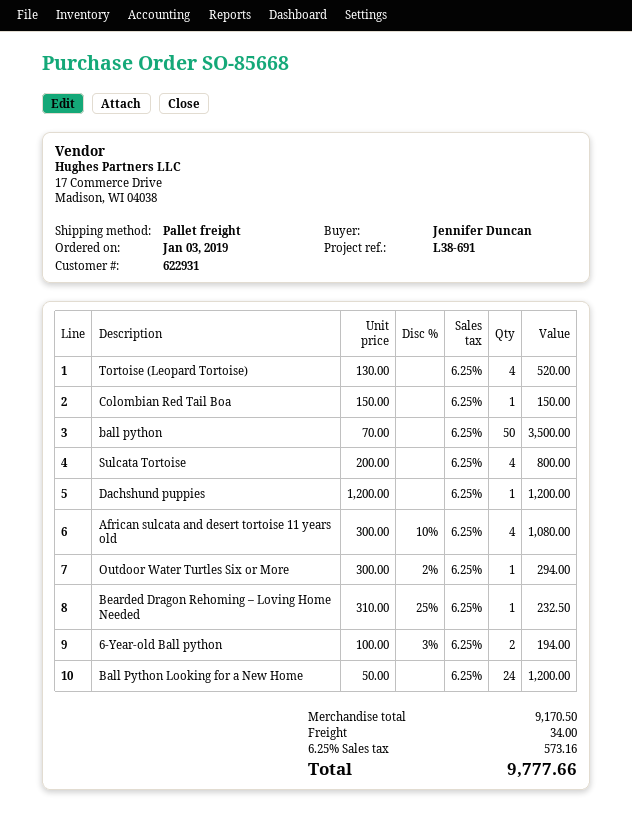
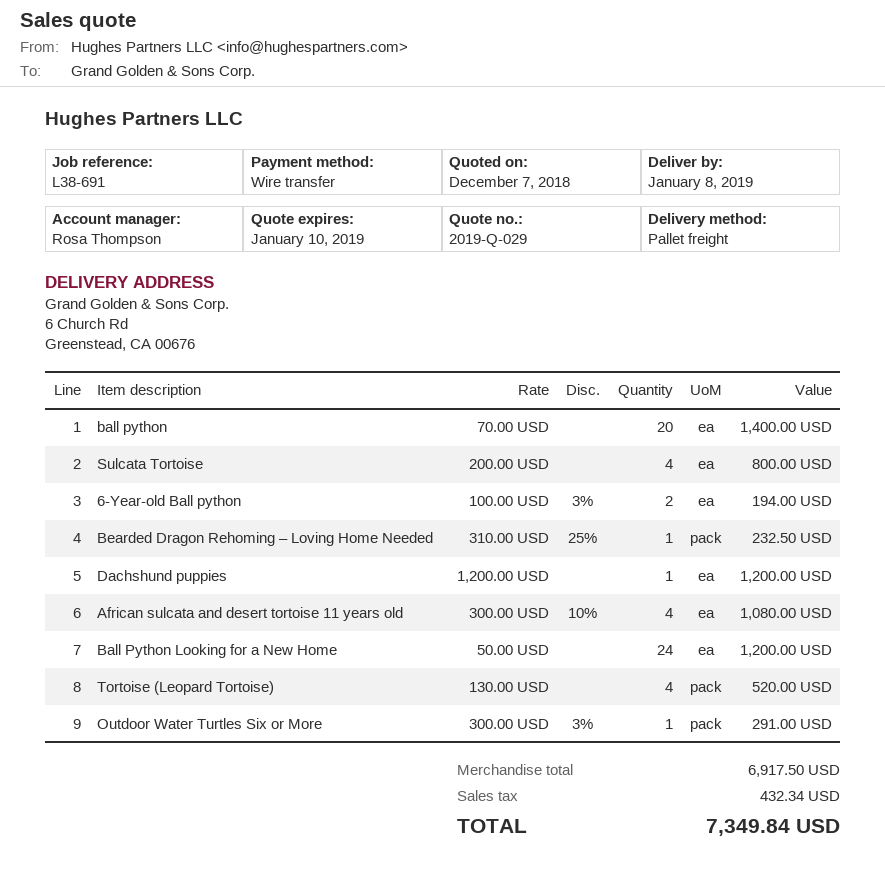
Colombian Red Tail Boa: 1 x 150.00 = 150.00 -> none
ball python: 50 x 70.00 = 3500.00 -> 20 x 70.00 = 1400.00
Outdoor Water Turtles Six or More: 1 x 300.00 - 2% = 294.00 -> 1 x 300.00 - 3% = 291.00
subtotal: 9170.50 -> 6917.50
shipping: 34.00 -> none
tax: 573.16 -> 432.34
total: 9777.66 -> 7349.84

